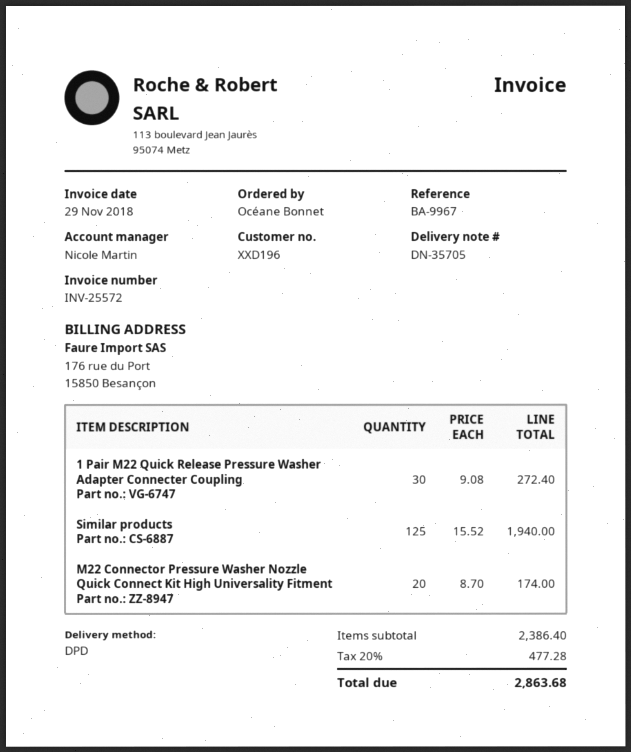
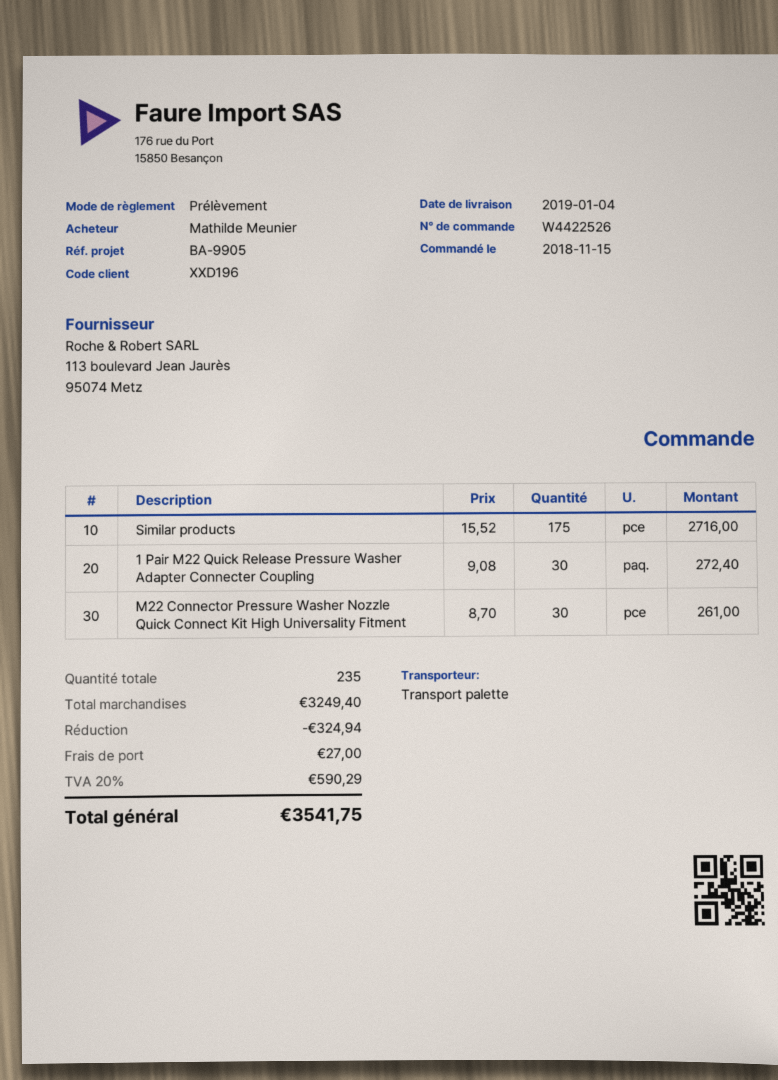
reference: BA-9967 -> BA-9905
ordered by: Océane Bonnet -> Mathilde Meunier
shipping method: DPD -> pallet freight
Similar products: 125 x 15.52 = 1940.00 -> 175 x 15.52 = 2716.00
M22 Connector Pressure Washer Nozzle Quick Connect Kit High Universality Fitment: 20 x 8.70 = 174.00 -> 30 x 8.70 = 261.00
subtotal: 2386.40 -> 3249.40
discount: none -> 324.94
shipping: none -> 27.00
tax: 20% = 477.28 -> 20% = 590.29
total: 2863.68 -> 3541.75

